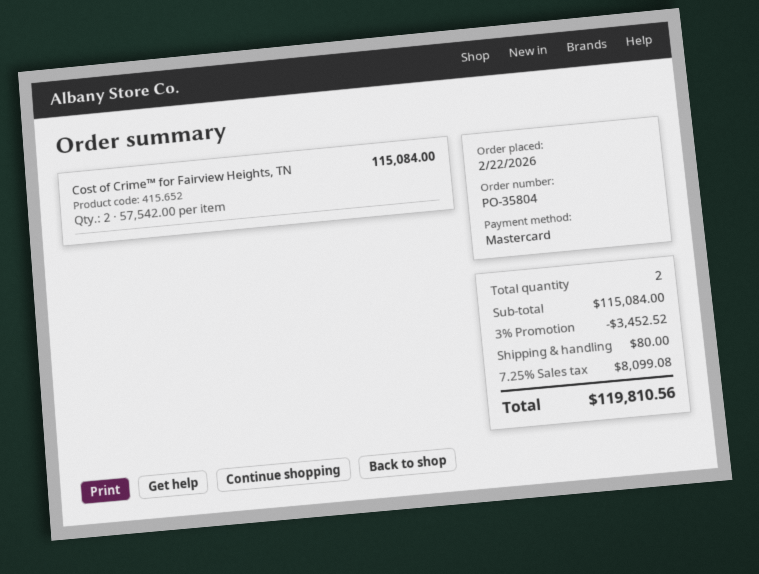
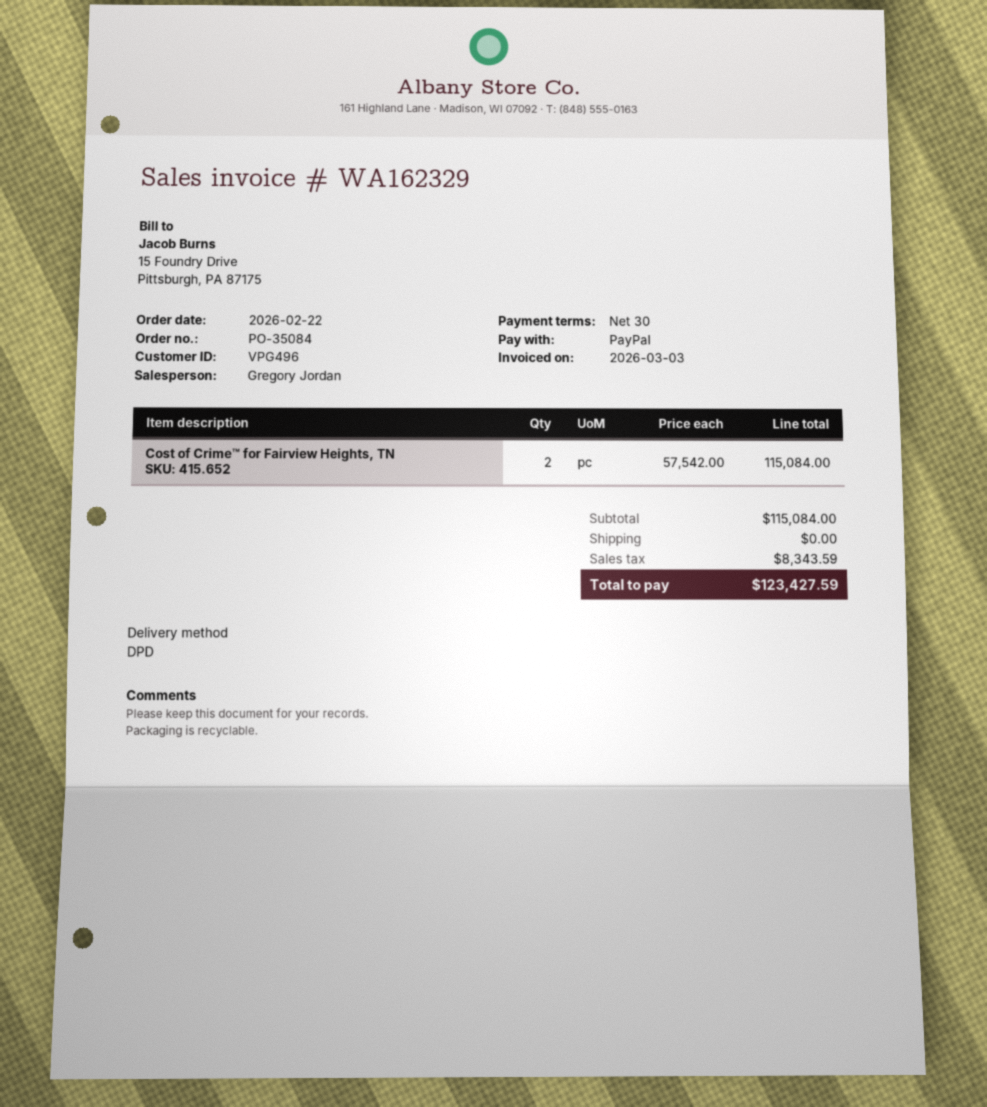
order number: PO-35804 -> PO-35084
payment method: Mastercard -> PayPal
discount: 3% = 3452.52 -> none
shipping: 80.00 -> 0.00
tax: 8099.08 -> 8343.59
total: 119810.56 -> 123427.59

